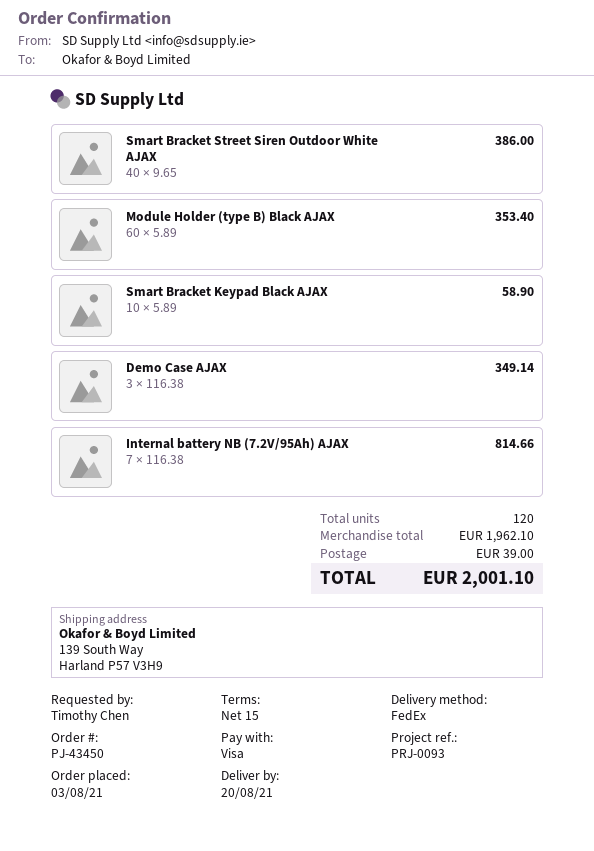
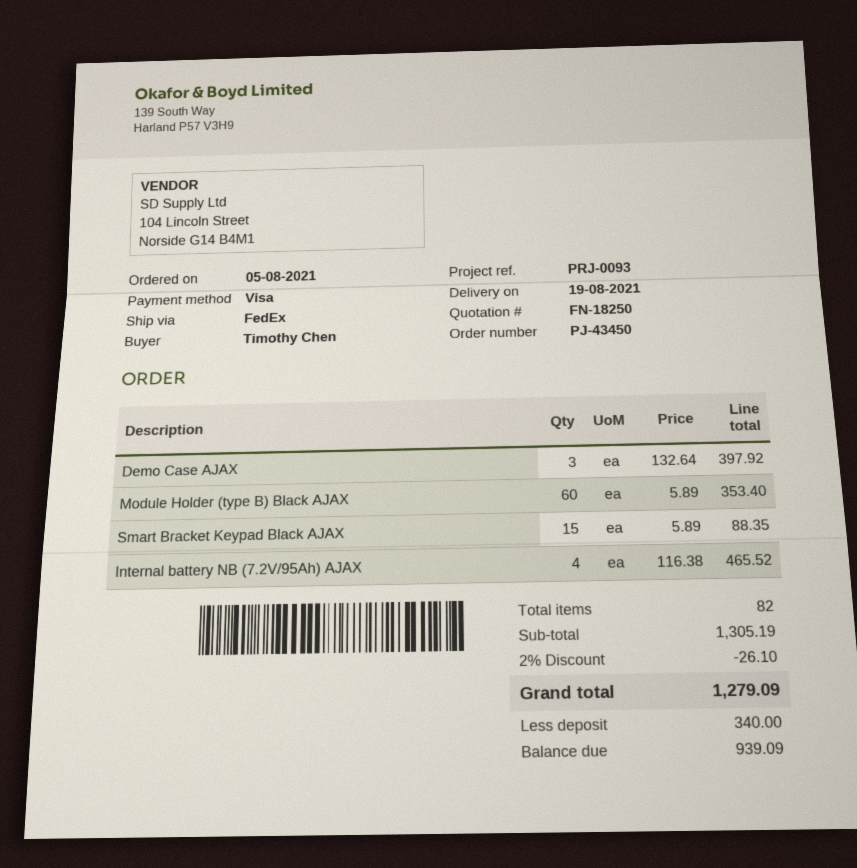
order date: 2021-08-03 -> 2021-08-05
delivery date: 2021-08-20 -> 2021-08-19
Smart Bracket Street Siren Outdoor White AJAX: 40 x 9.65 = 386.00 -> none
Smart Bracket Keypad Black AJAX: 10 x 5.89 = 58.90 -> 15 x 5.89 = 88.35
Demo Case AJAX: 3 x 116.38 = 349.14 -> 3 x 132.64 = 397.92
Internal battery NB (7.2V/95Ah) AJAX: 7 x 116.38 = 814.66 -> 4 x 116.38 = 465.52
total quantity: 120 -> 82
subtotal: 1962.10 -> 1305.19
discount: none -> 2% = 26.10
shipping: 39.00 -> none
total: 2001.10 -> 1279.09

